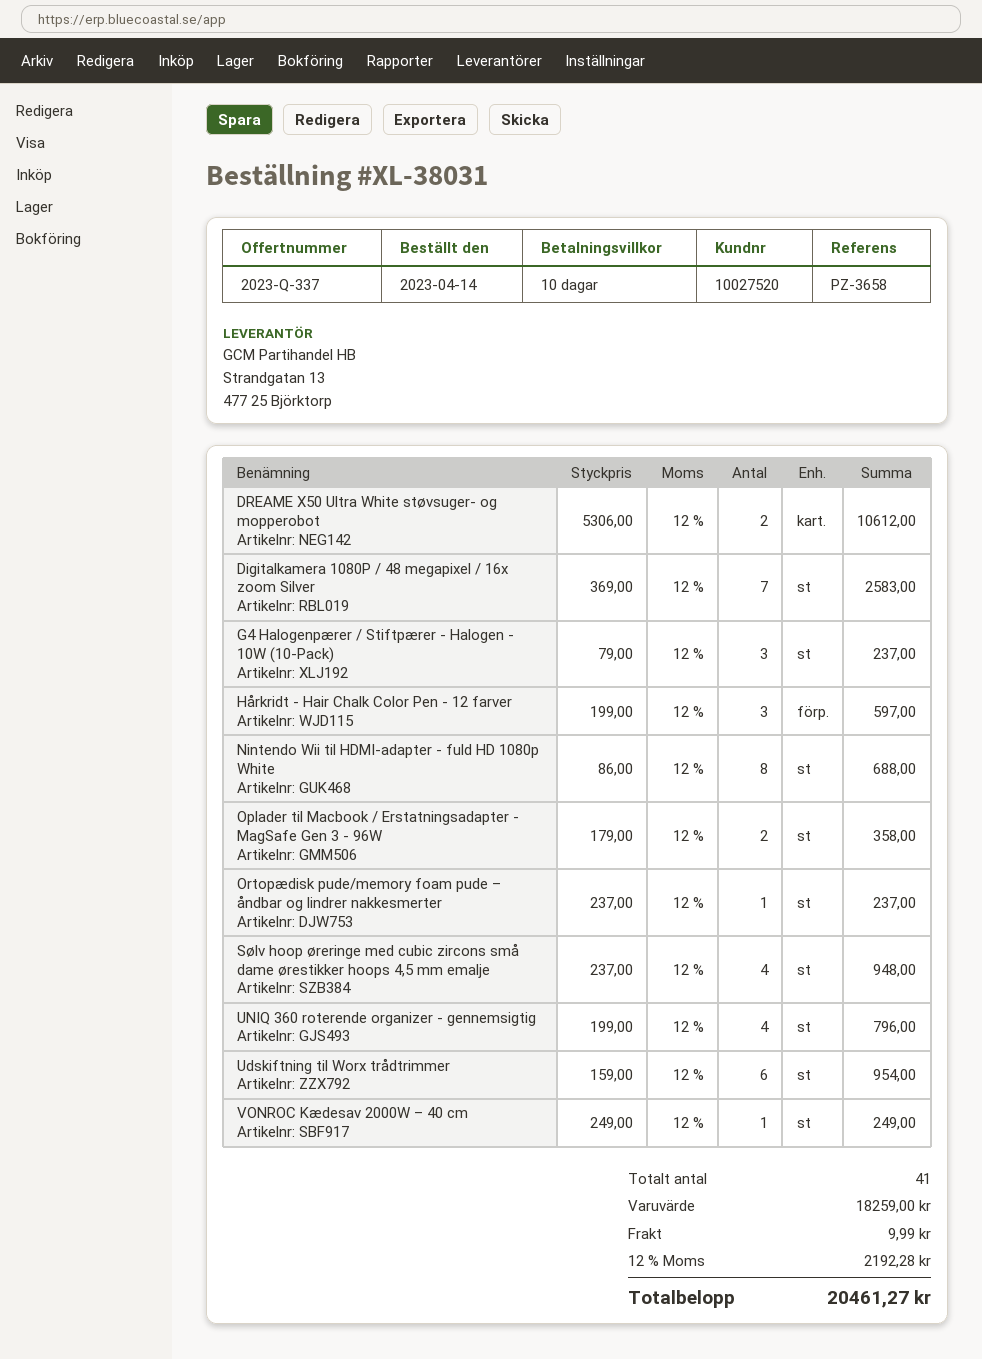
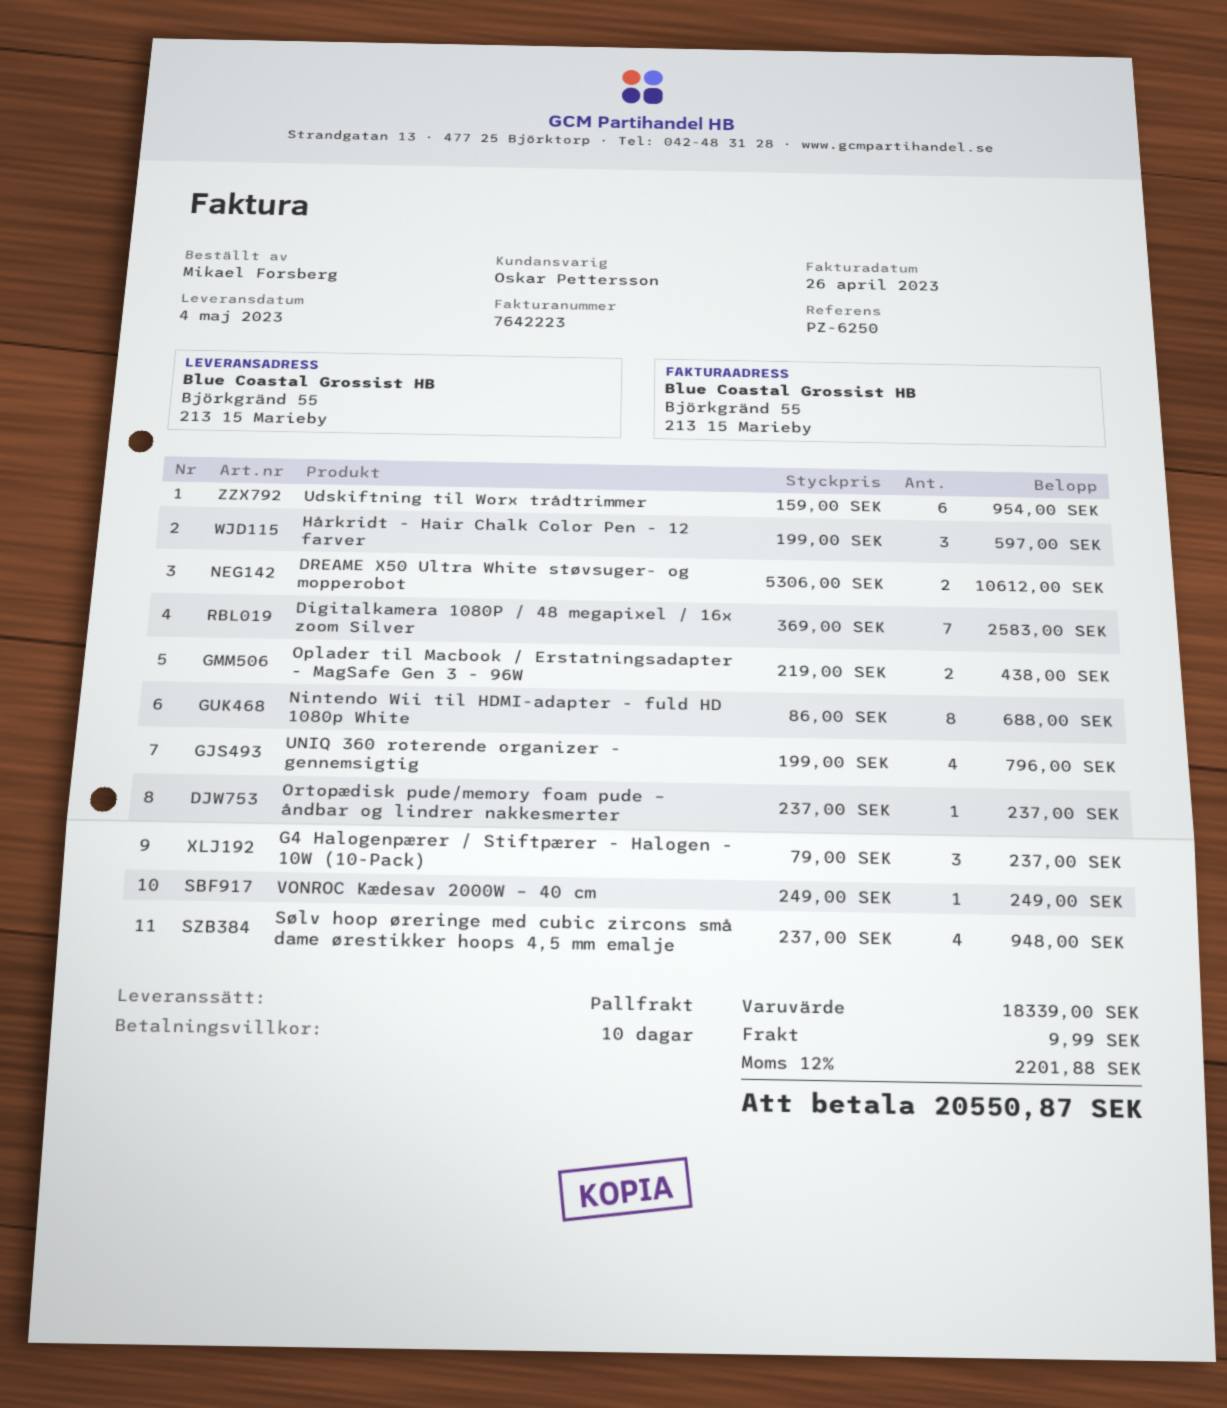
reference: PZ-3658 -> PZ-6250
Oplader til Macbook / Erstatningsadapter - MagSafe Gen 3 - 96W: 2 x 179.00 = 358.00 -> 2 x 219.00 = 438.00
subtotal: 18259.00 -> 18339.00
tax: 12% = 2192.28 -> 12% = 2201.88
total: 20461.27 -> 20550.87

